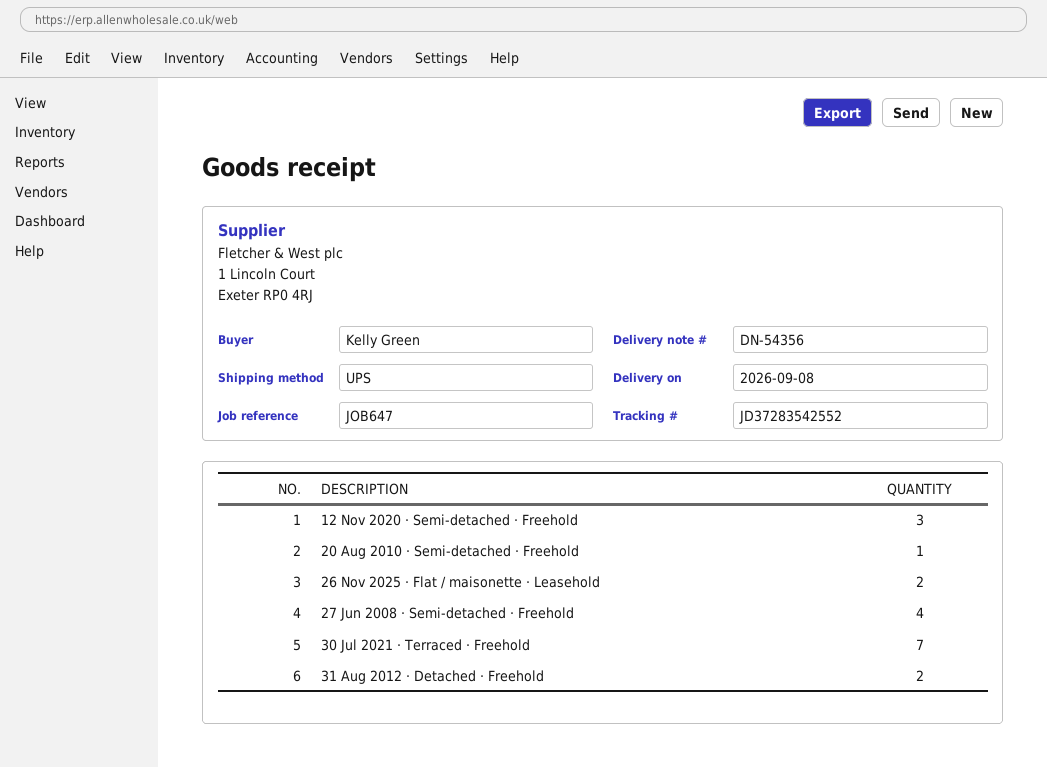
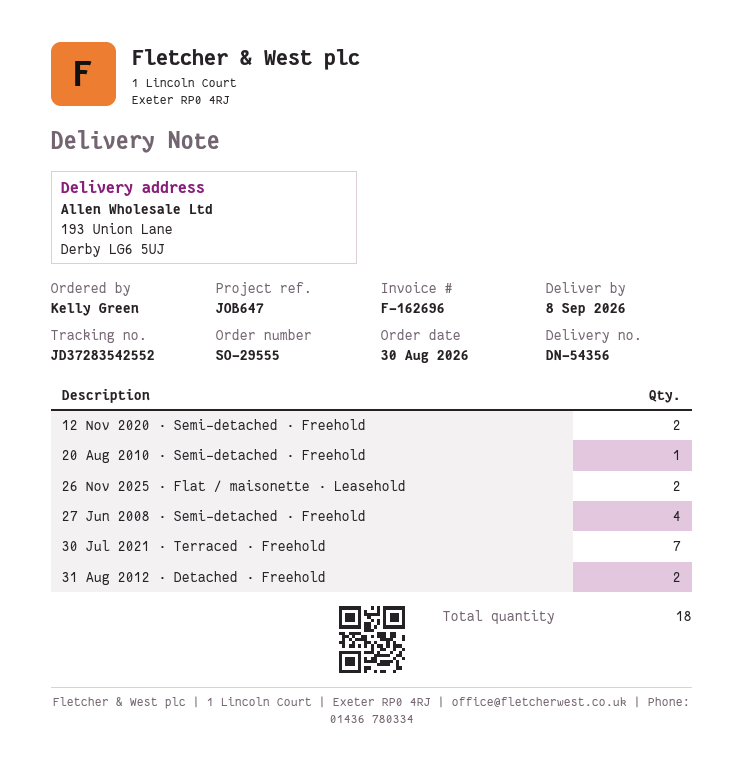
12 Nov 2020 · Semi-detached · Freehold: 3 -> 2

